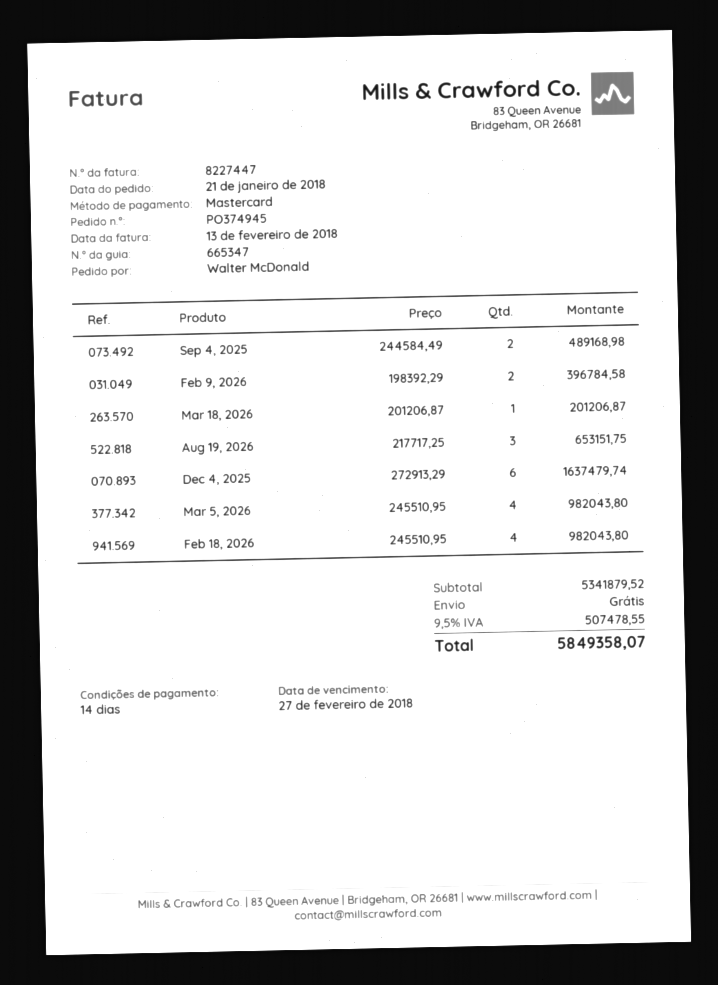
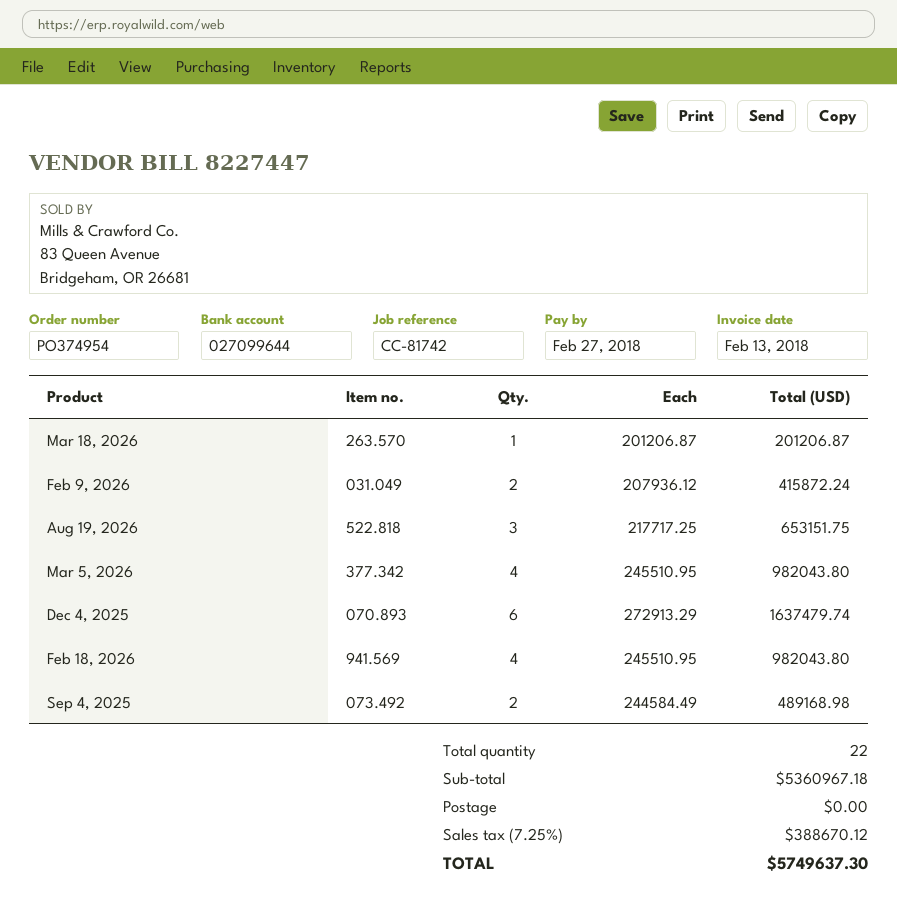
order number: PO374945 -> PO374954
Feb 9, 2026: 2 x 198392.29 = 396784.58 -> 2 x 207936.12 = 415872.24
subtotal: 5341879.52 -> 5360967.18
tax: 9.5% = 507478.55 -> 7.25% = 388670.12
total: 5849358.07 -> 5749637.30

